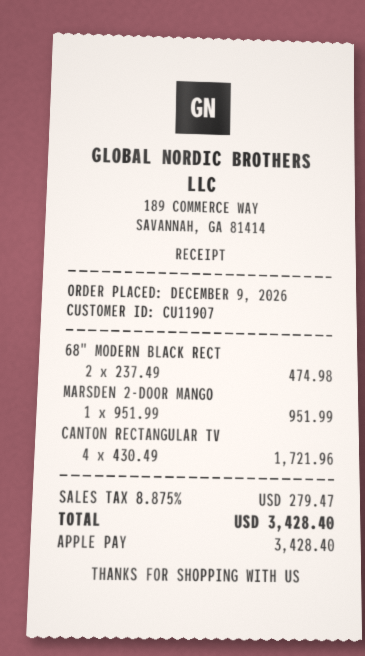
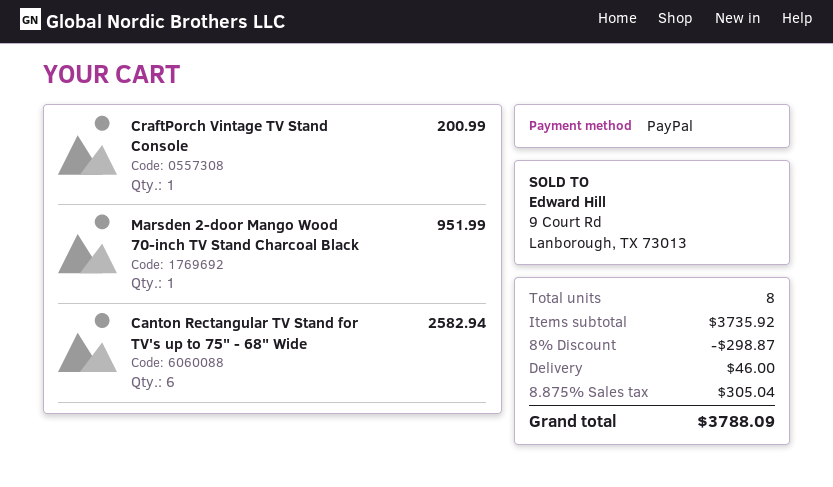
payment method: Apple Pay -> PayPal
68" MODERN BLACK RECT: 2 for 474.98 -> none
CANTON RECTANGULAR TV: 4 for 1721.96 -> 6 for 2582.94
CraftPorch Vintage TV Stand Console: none -> 1 for 200.99
discount: none -> 8% = 298.87
shipping: none -> 46.00
tax: 8.875% = 279.47 -> 8.875% = 305.04
total: 3428.40 -> 3788.09

